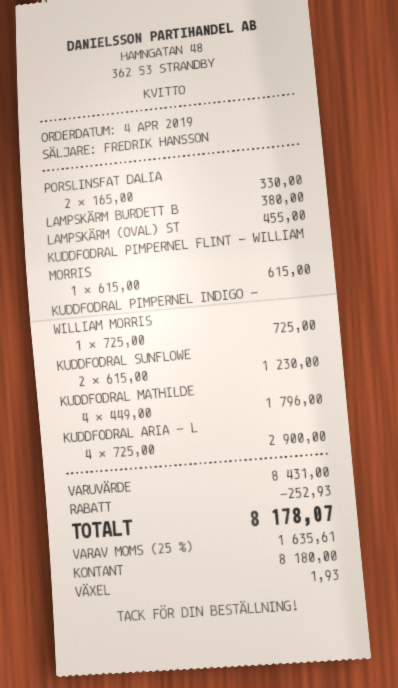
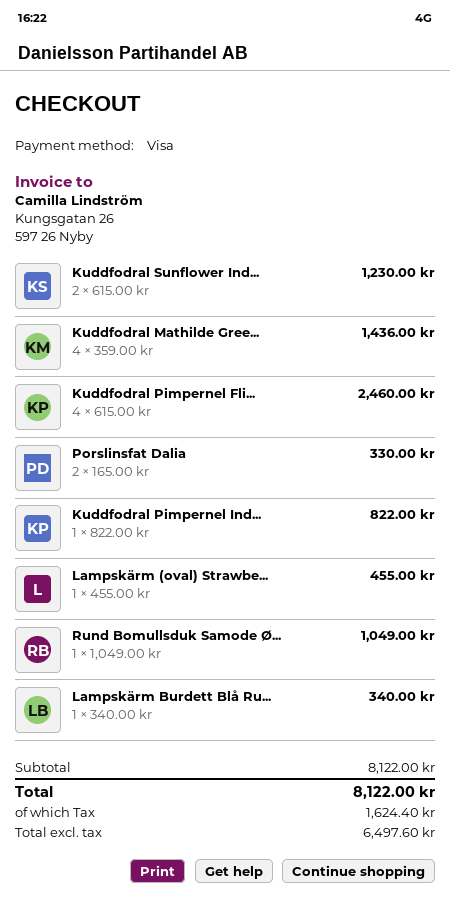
payment method: cash -> Visa
LAMPSKÄRM BURDETT B: 1 x 380.00 = 380.00 -> 1 x 340.00 = 340.00
KUDDFODRAL PIMPERNEL FLINT - WILLIAM MORRIS: 1 x 615.00 = 615.00 -> 4 x 615.00 = 2460.00
KUDDFODRAL PIMPERNEL INDIGO - WILLIAM MORRIS: 1 x 725.00 = 725.00 -> 1 x 822.00 = 822.00
KUDDFODRAL MATHILDE: 4 x 449.00 = 1796.00 -> 4 x 359.00 = 1436.00
KUDDFODRAL ARIA - L: 4 x 725.00 = 2900.00 -> none
Rund Bomullsduk Samode Ø...: none -> 1 x 1049.00 = 1049.00
subtotal: 8431.00 -> 8122.00
discount: 252.93 -> none
tax: 1635.61 -> 1624.40
total: 8178.07 -> 8122.00

